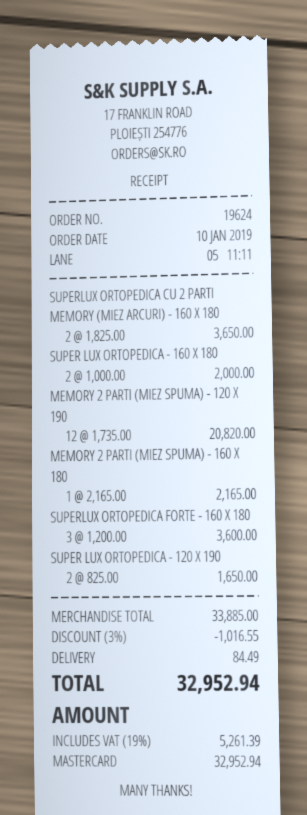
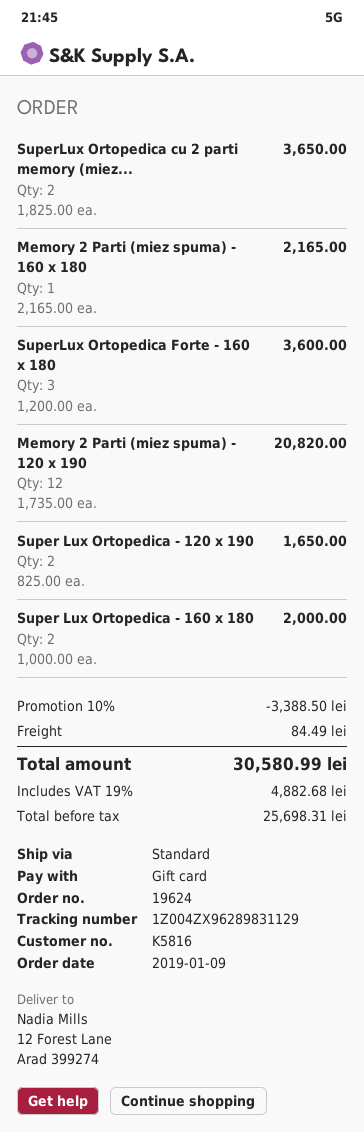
order date: 2019-01-10 -> 2019-01-09
payment method: Mastercard -> gift card
discount: 3% = 1016.55 -> 10% = 3388.50
tax: 19% = 5261.39 -> 19% = 4882.68
total: 32952.94 -> 30580.99

